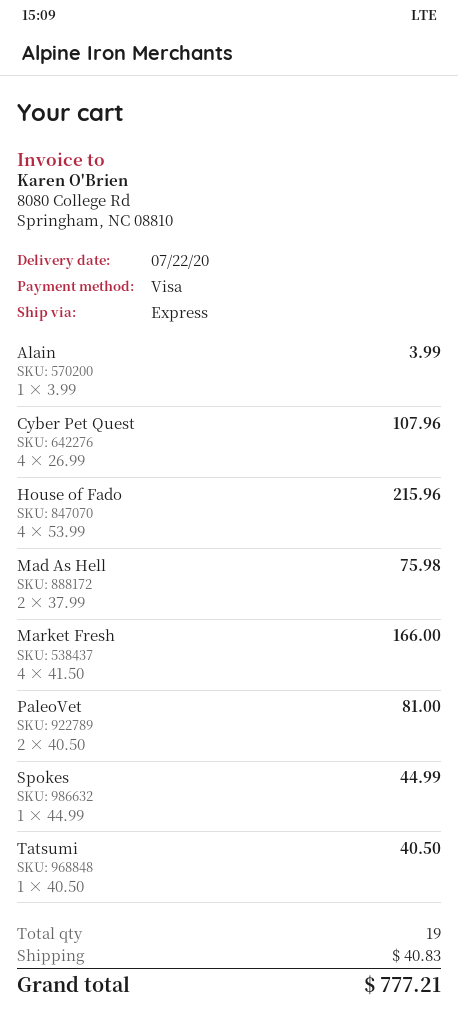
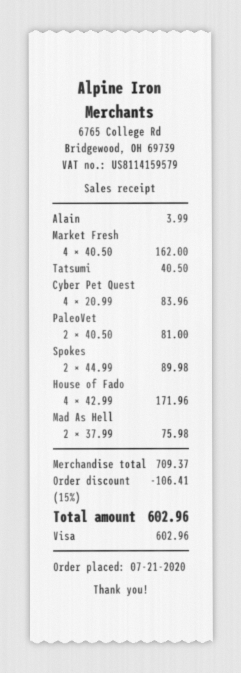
Cyber Pet Quest: 4 x 26.99 = 107.96 -> 4 x 20.99 = 83.96
House of Fado: 4 x 53.99 = 215.96 -> 4 x 42.99 = 171.96
Market Fresh: 4 x 41.50 = 166.00 -> 4 x 40.50 = 162.00
Spokes: 1 x 44.99 = 44.99 -> 2 x 44.99 = 89.98
discount: none -> 15% = 106.41
shipping: 40.83 -> none
total: 777.21 -> 602.96

